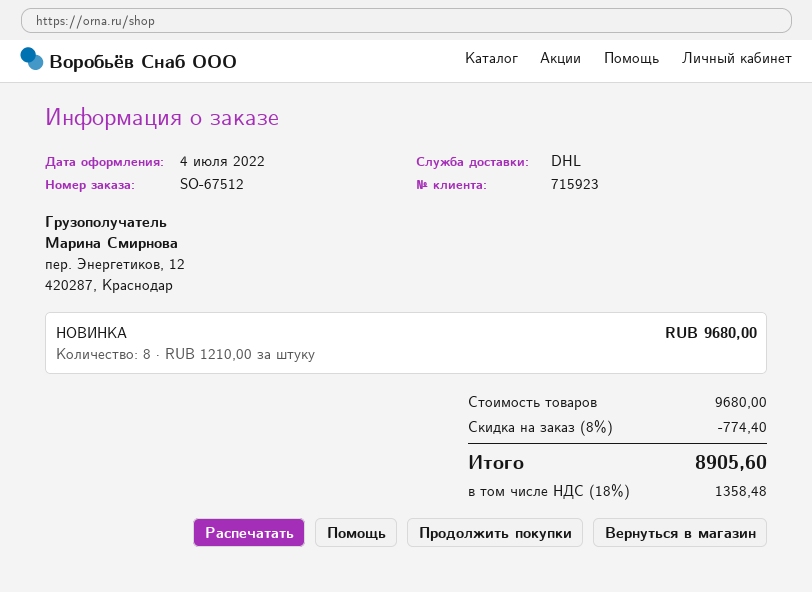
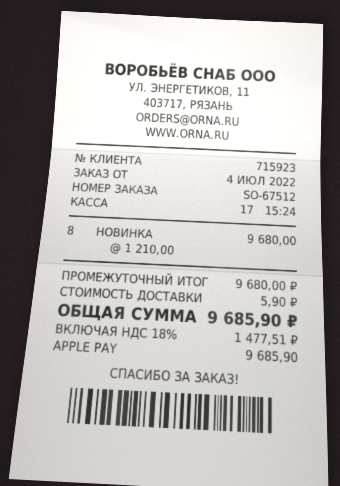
discount: 8% = 774.40 -> none
shipping: none -> 5.90
tax: 18% = 1358.48 -> 18% = 1477.51
total: 8905.60 -> 9685.90

